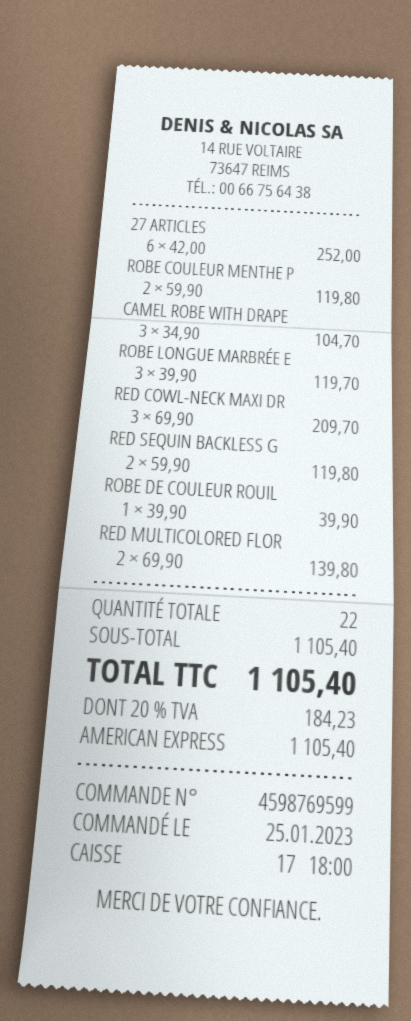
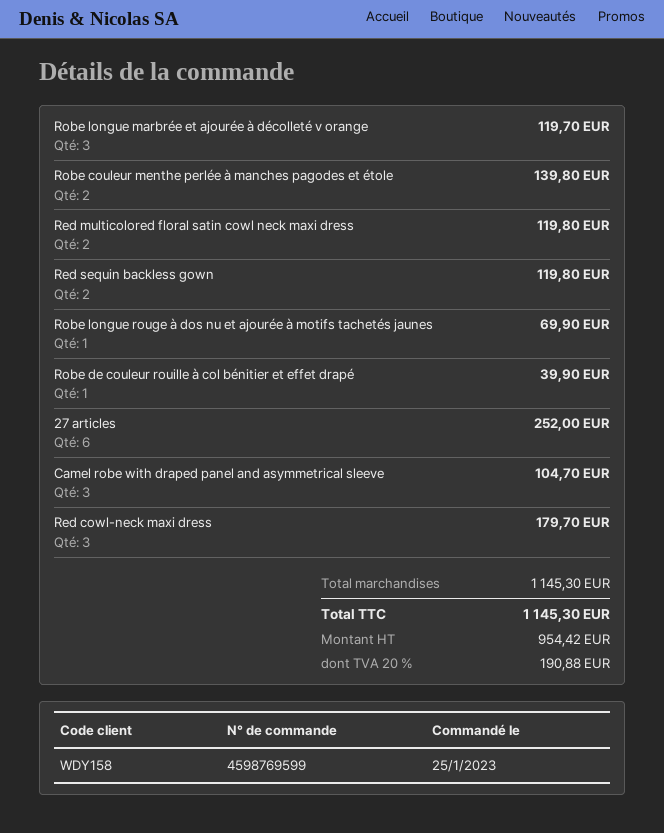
ROBE COULEUR MENTHE P: 2 for 119.80 -> 2 for 139.80
RED COWL-NECK MAXI DR: 3 for 209.70 -> 3 for 179.70
RED MULTICOLORED FLOR: 2 for 139.80 -> 2 for 119.80
Robe longue rouge à dos nu et ajourée à motifs tachetés jaunes: none -> 1 for 69.90
subtotal: 1105.40 -> 1145.30
tax: 20% = 184.23 -> 20% = 190.88
total: 1105.40 -> 1145.30

